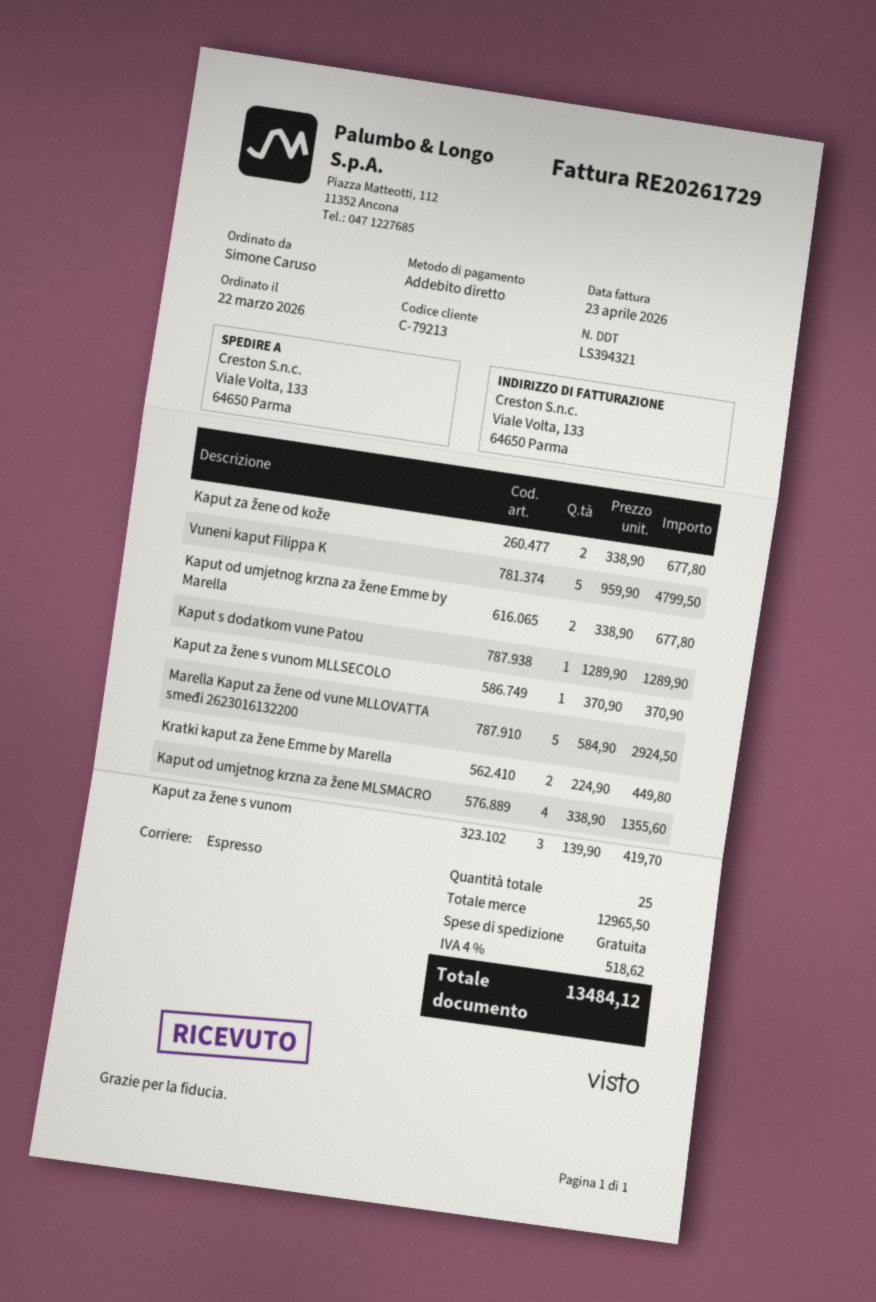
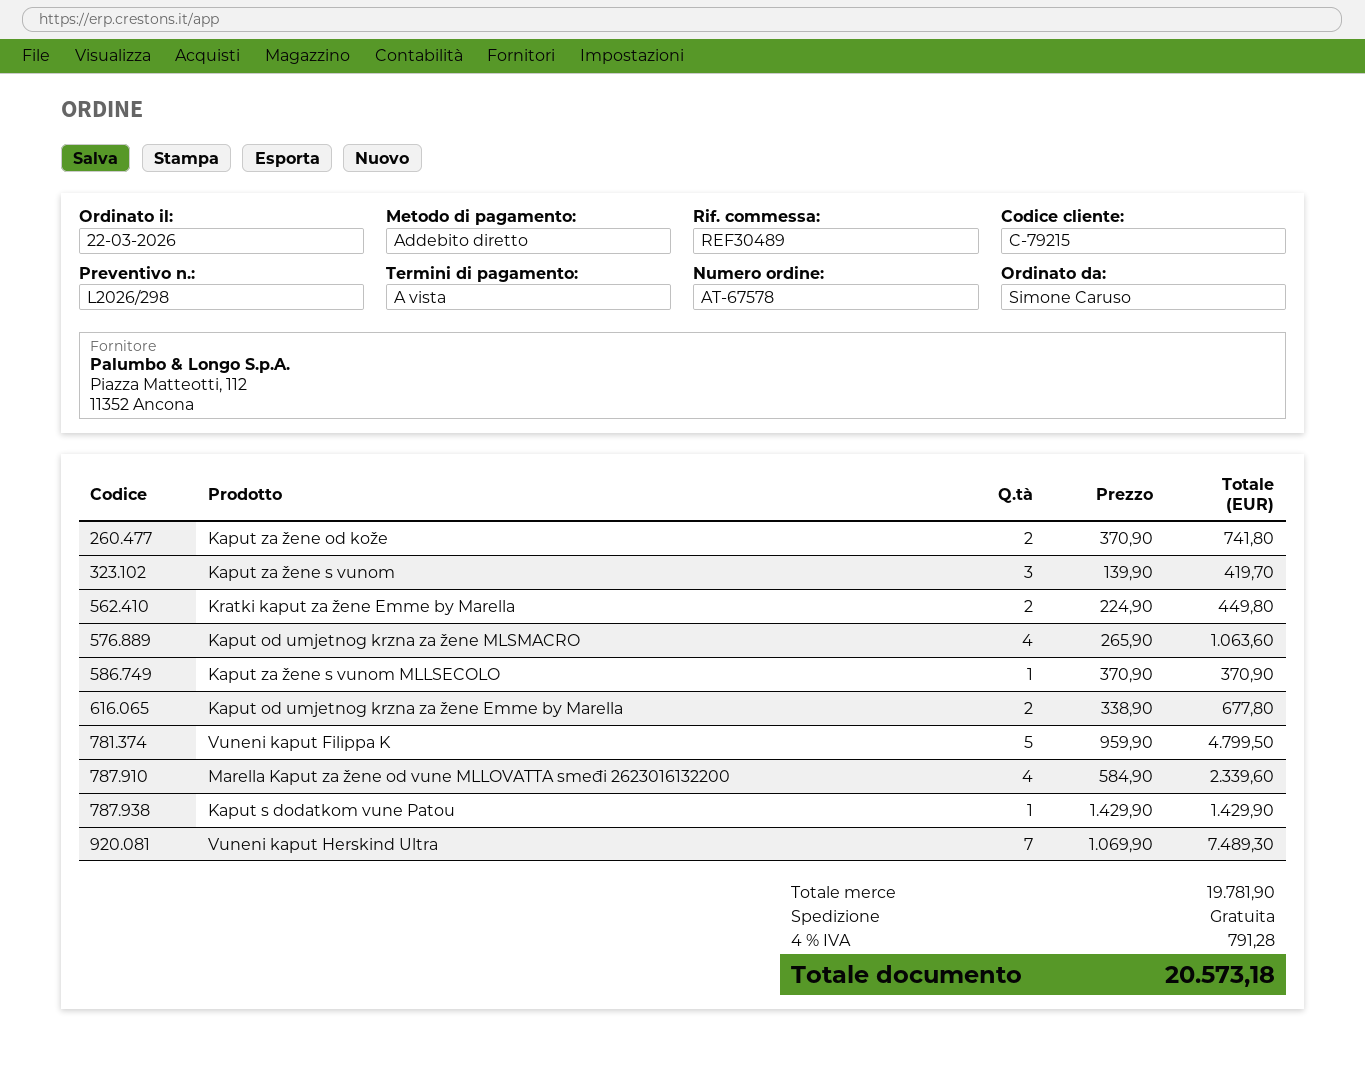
customer number: C-79213 -> C-79215
Kaput za žene od kože: 2 x 338.90 = 677.80 -> 2 x 370.90 = 741.80
Kaput s dodatkom vune Patou: 1 x 1289.90 = 1289.90 -> 1 x 1429.90 = 1429.90
Marella Kaput za žene od vune MLLOVATTA smeđi 2623016132200: 5 x 584.90 = 2924.50 -> 4 x 584.90 = 2339.60
Kaput od umjetnog krzna za žene MLSMACRO: 4 x 338.90 = 1355.60 -> 4 x 265.90 = 1063.60
Vuneni kaput Herskind Ultra: none -> 7 x 1069.90 = 7489.30
subtotal: 12965.50 -> 19781.90
tax: 4% = 518.62 -> 4% = 791.28
total: 13484.12 -> 20573.18

